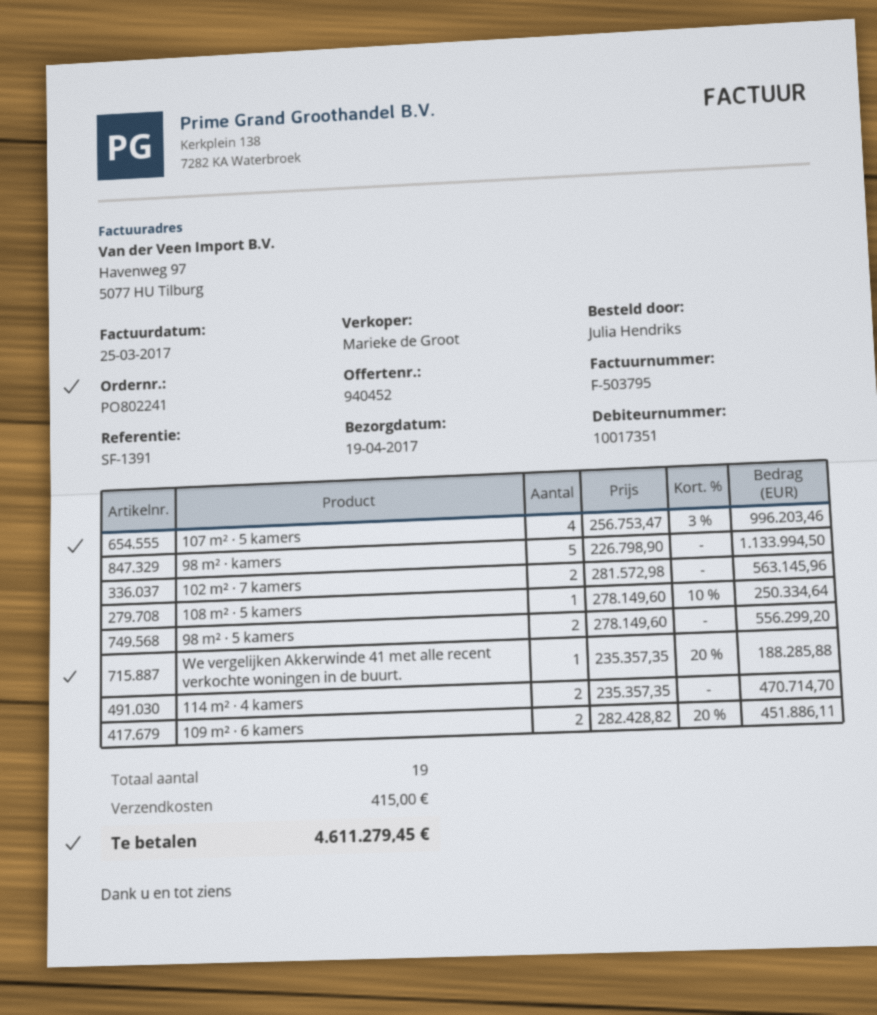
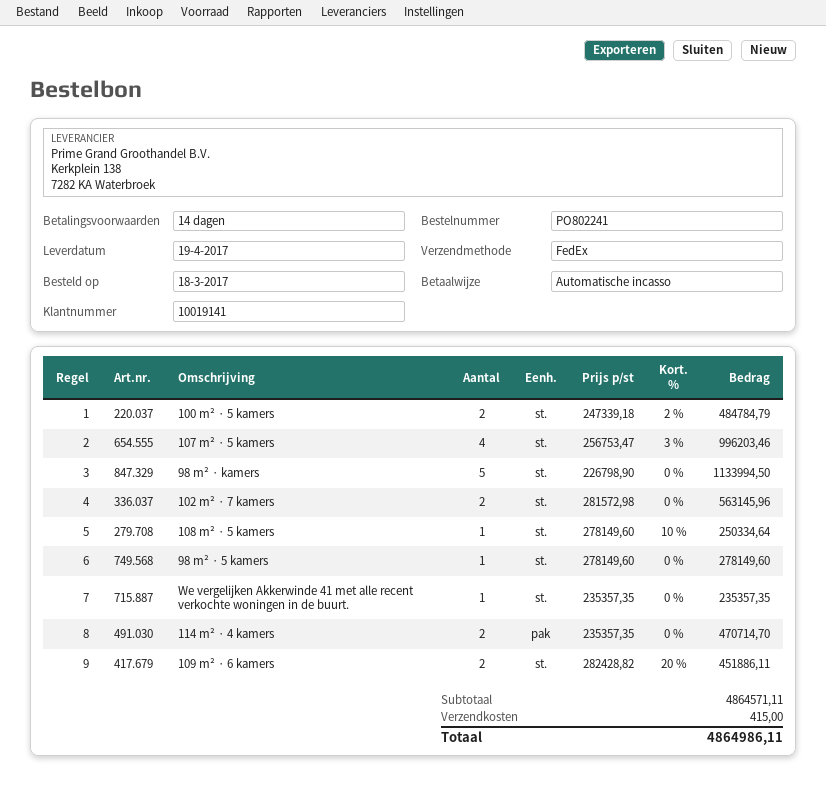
customer number: 10017351 -> 10019141
98 m² · 5 kamers: 2 x 278149.60 = 556299.20 -> 1 x 278149.60 = 278149.60
We vergelijken Akkerwinde 41 met alle recent verkochte woningen in de buurt.: 1 x 235357.35 - 20% = 188285.88 -> 1 x 235357.35 = 235357.35
100 m² · 5 kamers: none -> 2 x 247339.18 - 2% = 484784.79
total: 4611279.45 -> 4864986.11

